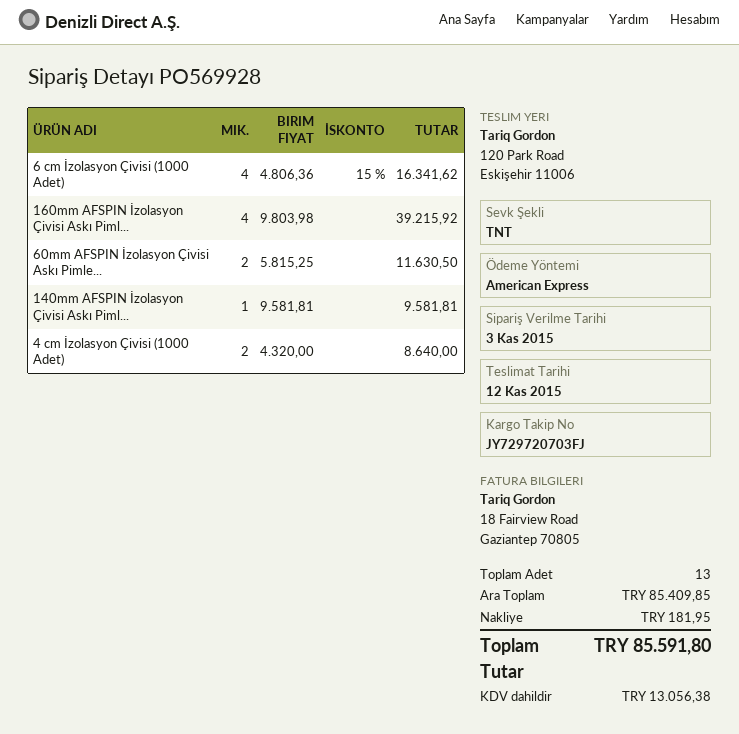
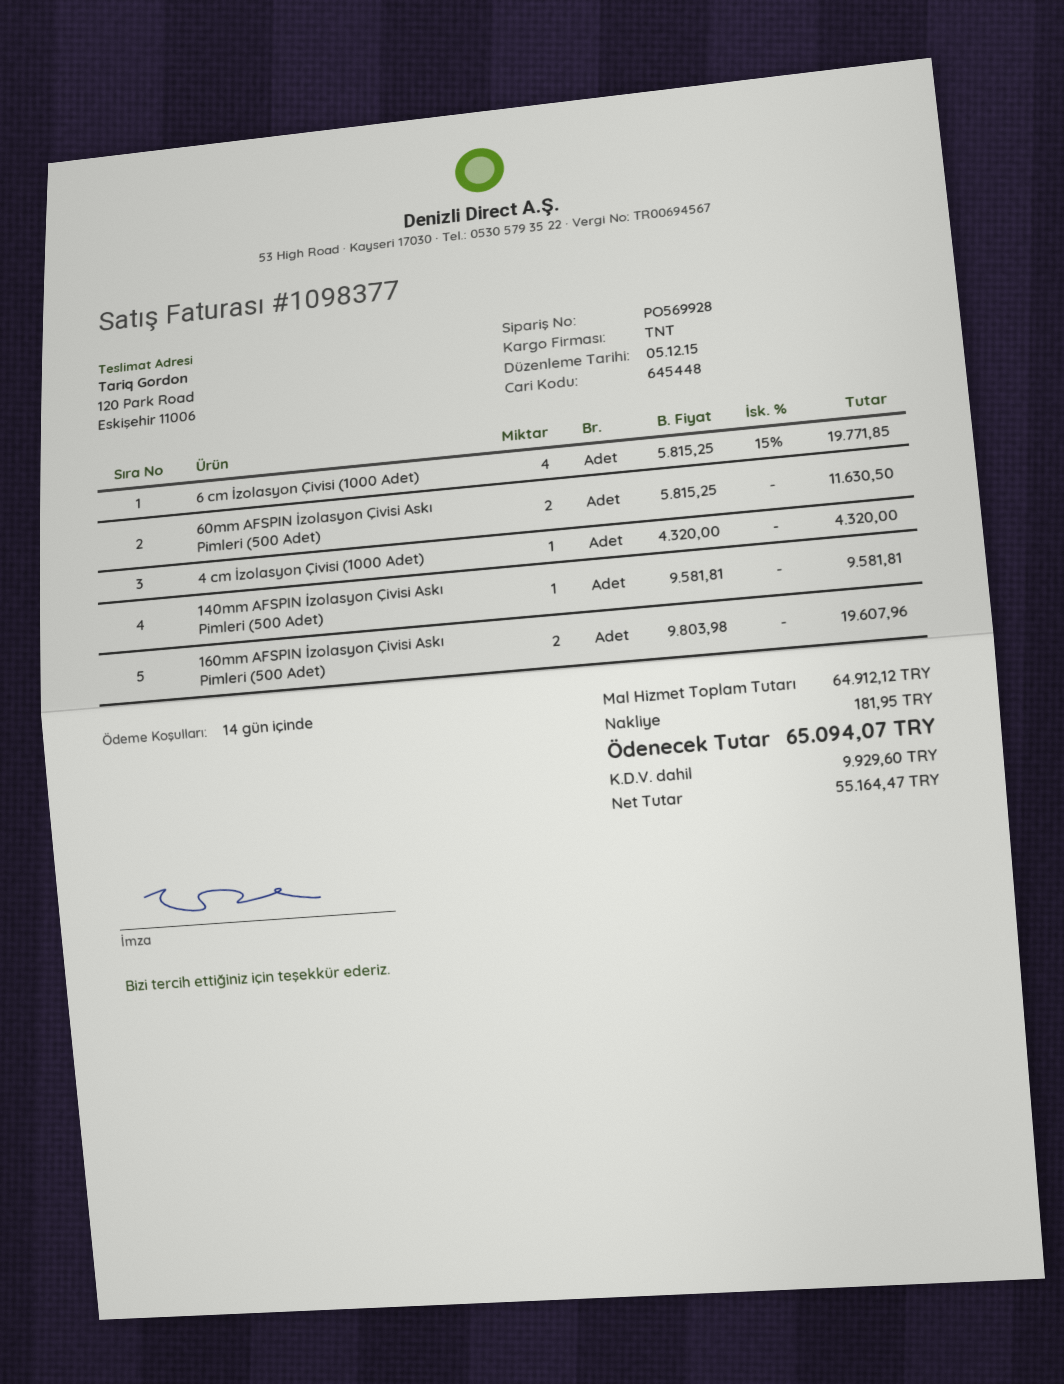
6 cm İzolasyon Çivisi (1000 Adet): 4 x 4806.36 - 15% = 16341.62 -> 4 x 5815.25 - 15% = 19771.85
160mm AFSPIN İzolasyon Çivisi Askı Piml...: 4 x 9803.98 = 39215.92 -> 2 x 9803.98 = 19607.96
4 cm İzolasyon Çivisi (1000 Adet): 2 x 4320.00 = 8640.00 -> 1 x 4320.00 = 4320.00
subtotal: 85409.85 -> 64912.12
tax: 13056.38 -> 9929.60
total: 85591.80 -> 65094.07

